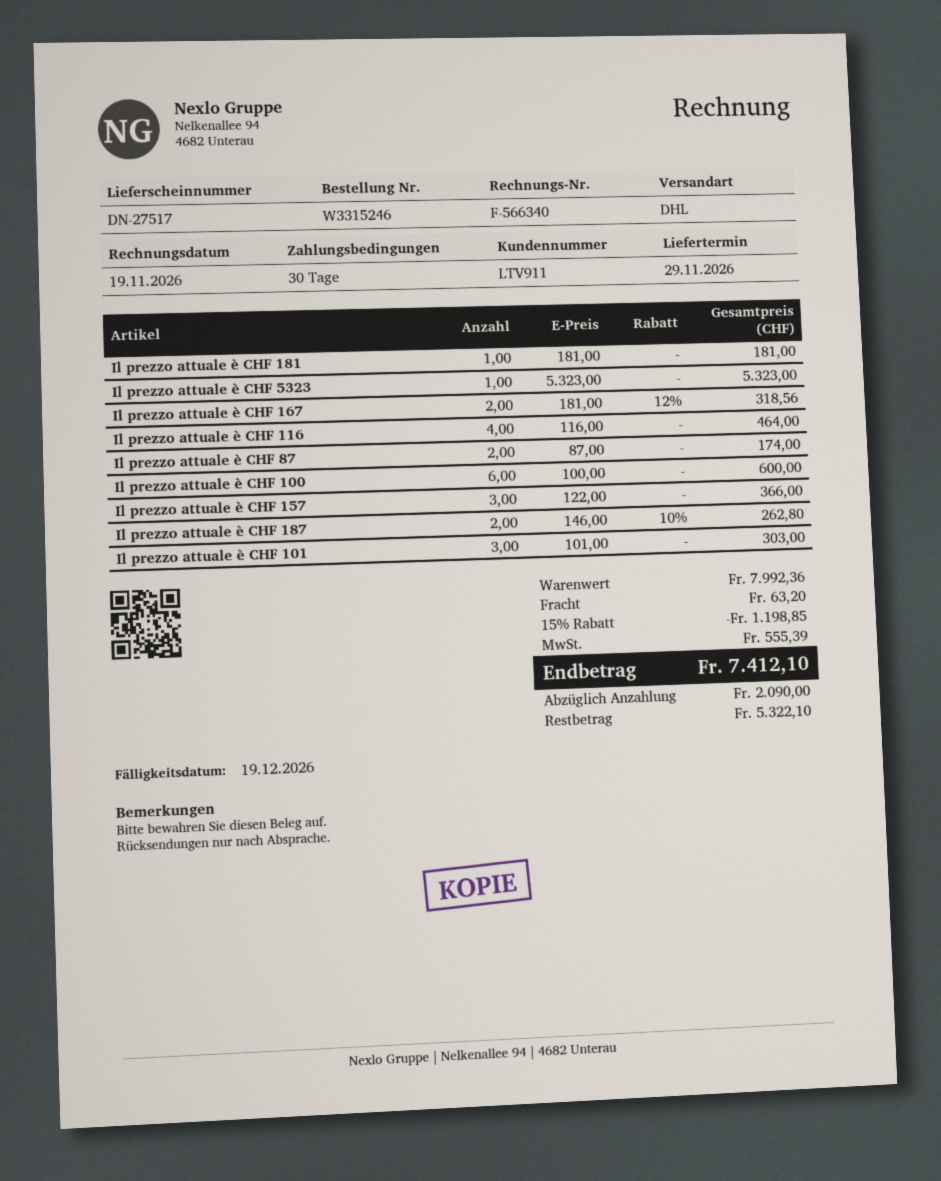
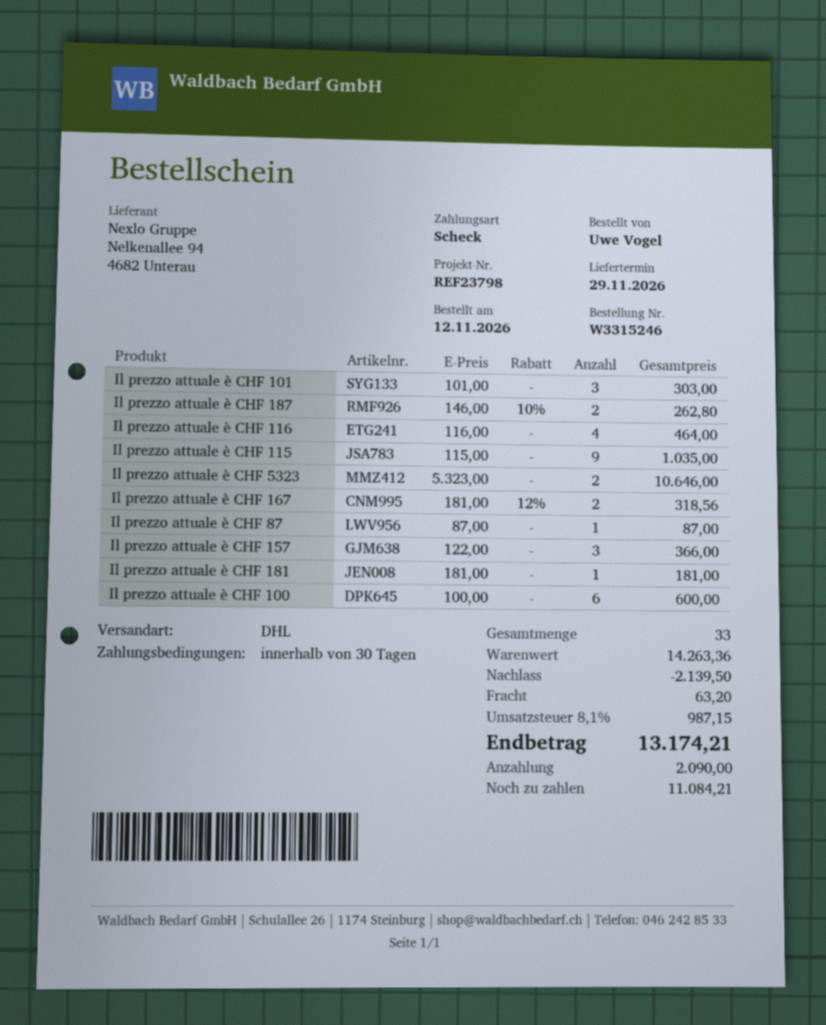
Il prezzo attuale è CHF 5323: 1 x 5323.00 = 5323.00 -> 2 x 5323.00 = 10646.00
Il prezzo attuale è CHF 87: 2 x 87.00 = 174.00 -> 1 x 87.00 = 87.00
Il prezzo attuale è CHF 115: none -> 9 x 115.00 = 1035.00
subtotal: 7992.36 -> 14263.36
discount: 1198.85 -> 2139.50
tax: 555.39 -> 987.15
total: 7412.10 -> 13174.21
balance: 5322.10 -> 11084.21

